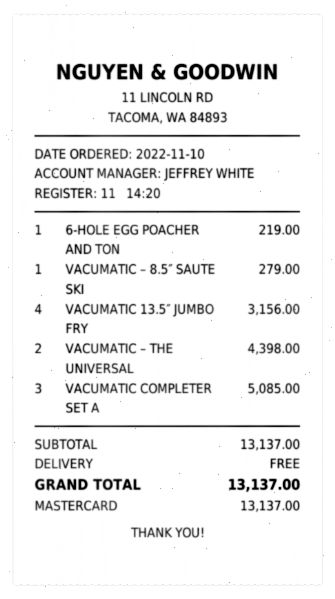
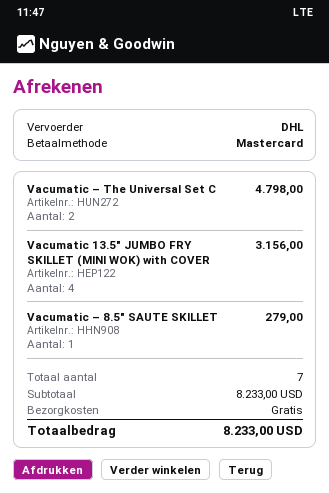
6-HOLE EGG POACHER AND TON: 1 for 219.00 -> none
VACUMATIC – THE UNIVERSAL: 2 for 4398.00 -> 2 for 4798.00
VACUMATIC COMPLETER SET A: 3 for 5085.00 -> none
subtotal: 13137.00 -> 8233.00
total: 13137.00 -> 8233.00

